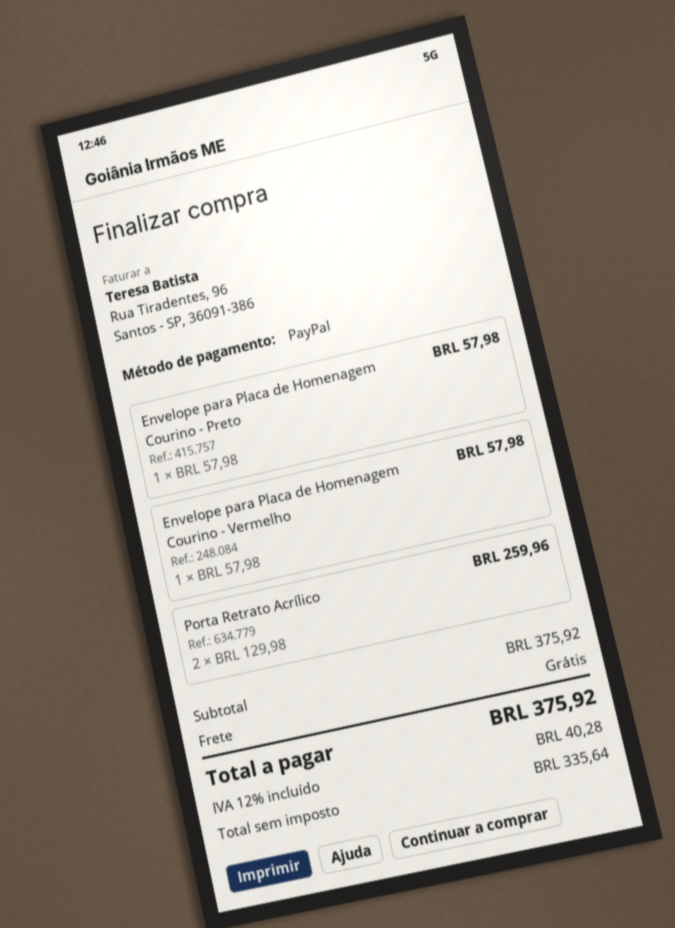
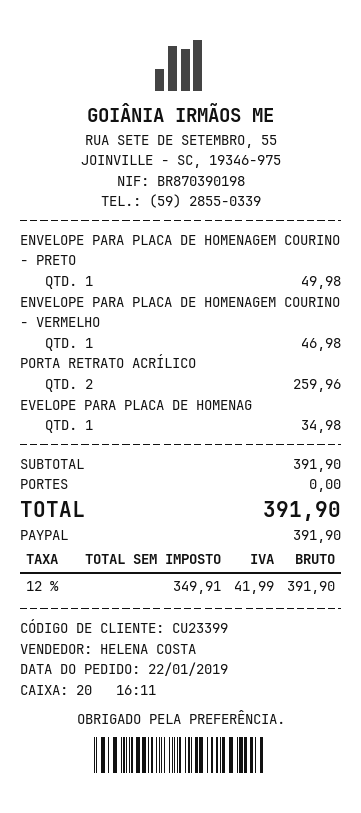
Envelope para Placa de Homenagem Courino - Preto: 1 for 57.98 -> 1 for 49.98
Envelope para Placa de Homenagem Courino - Vermelho: 1 for 57.98 -> 1 for 46.98
EVELOPE PARA PLACA DE HOMENAG: none -> 1 for 34.98
subtotal: 375.92 -> 391.90
net: 335.64 -> 349.91
tax: 12% = 40.28 -> 12% = 41.99
total: 375.92 -> 391.90

